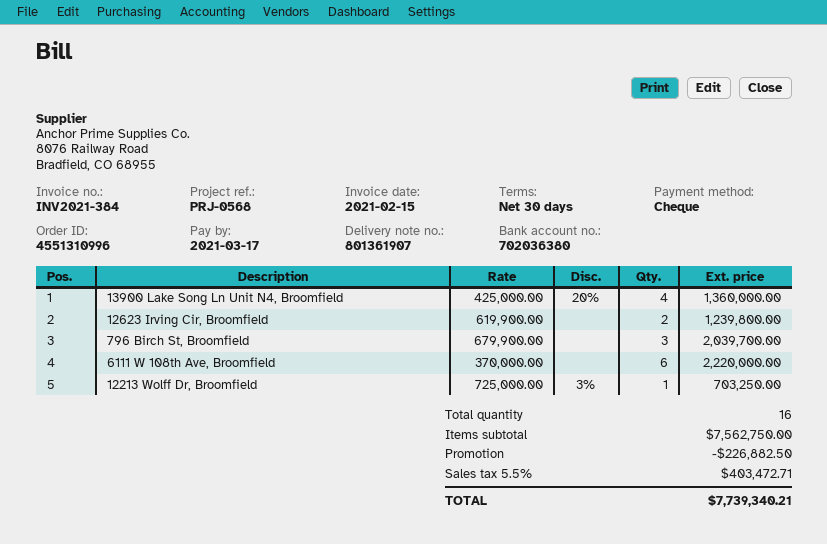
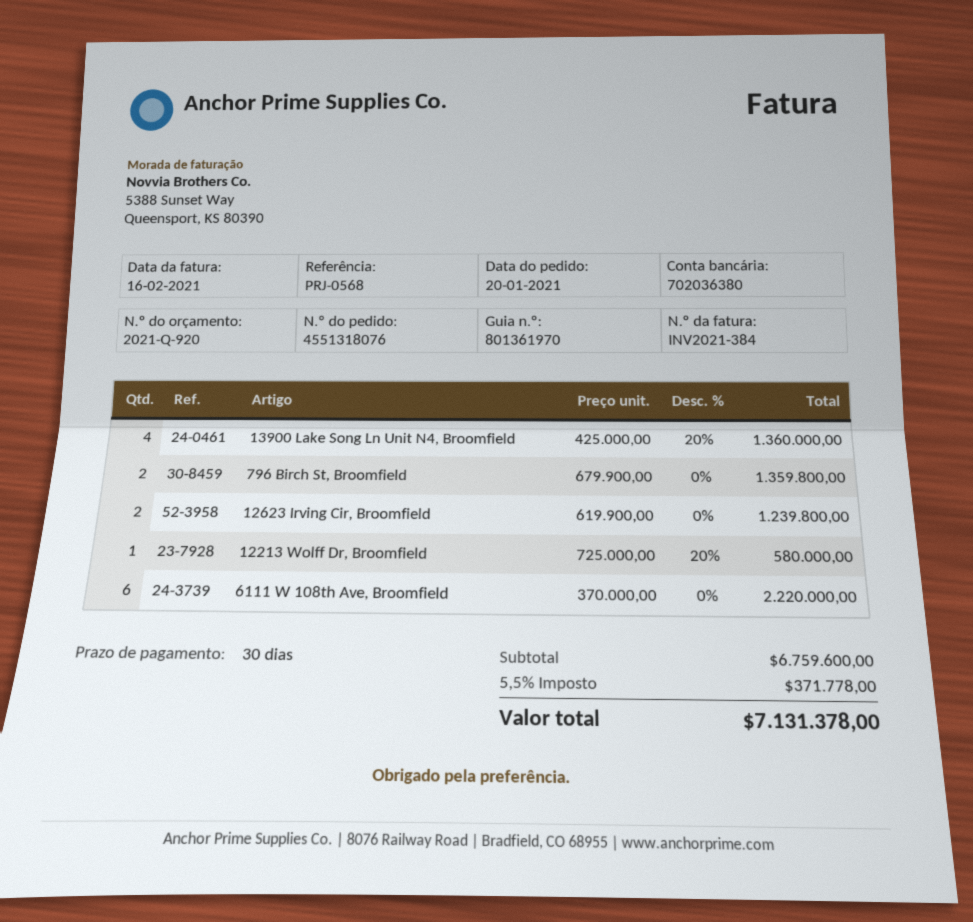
order number: 4551310996 -> 4551318076
delivery note number: 801361907 -> 801361970
invoice date: 2021-02-15 -> 2021-02-16
796 Birch St, Broomfield: 3 x 679900.00 = 2039700.00 -> 2 x 679900.00 = 1359800.00
12213 Wolff Dr, Broomfield: 1 x 725000.00 - 3% = 703250.00 -> 1 x 725000.00 - 20% = 580000.00
subtotal: 7562750.00 -> 6759600.00
discount: 226882.50 -> none
tax: 5.5% = 403472.71 -> 5.5% = 371778.00
total: 7739340.21 -> 7131378.00

